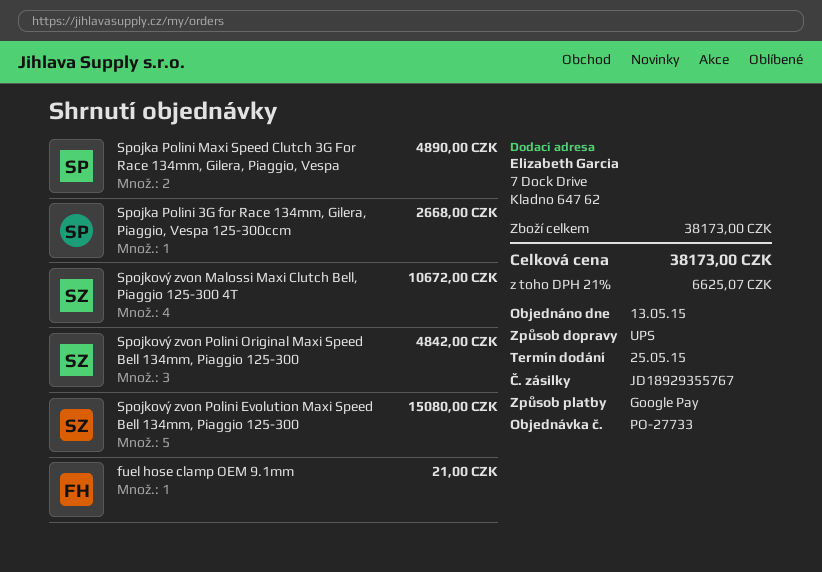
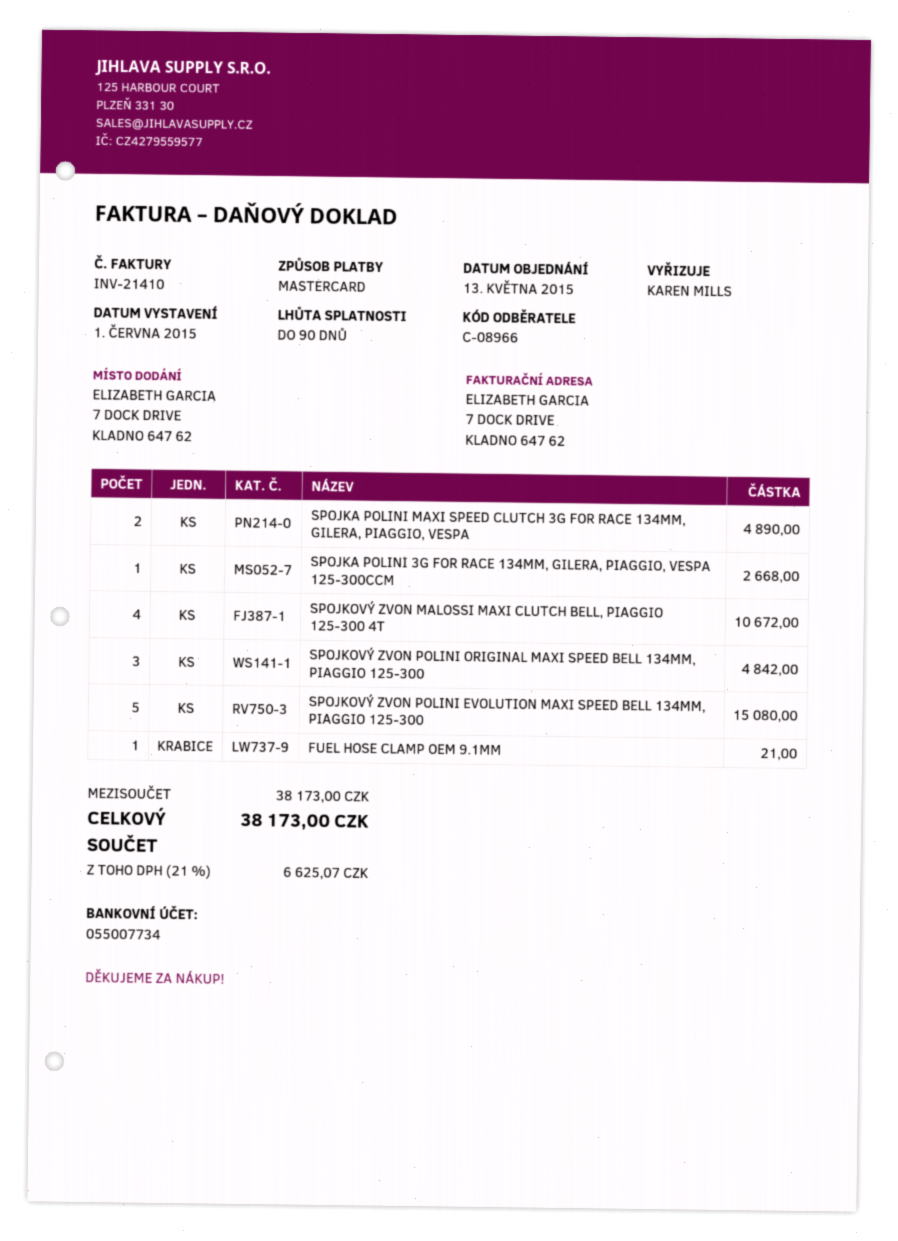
payment method: Google Pay -> Mastercard

